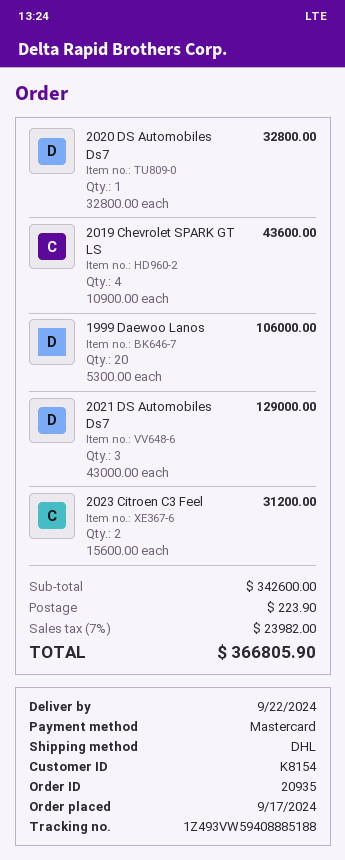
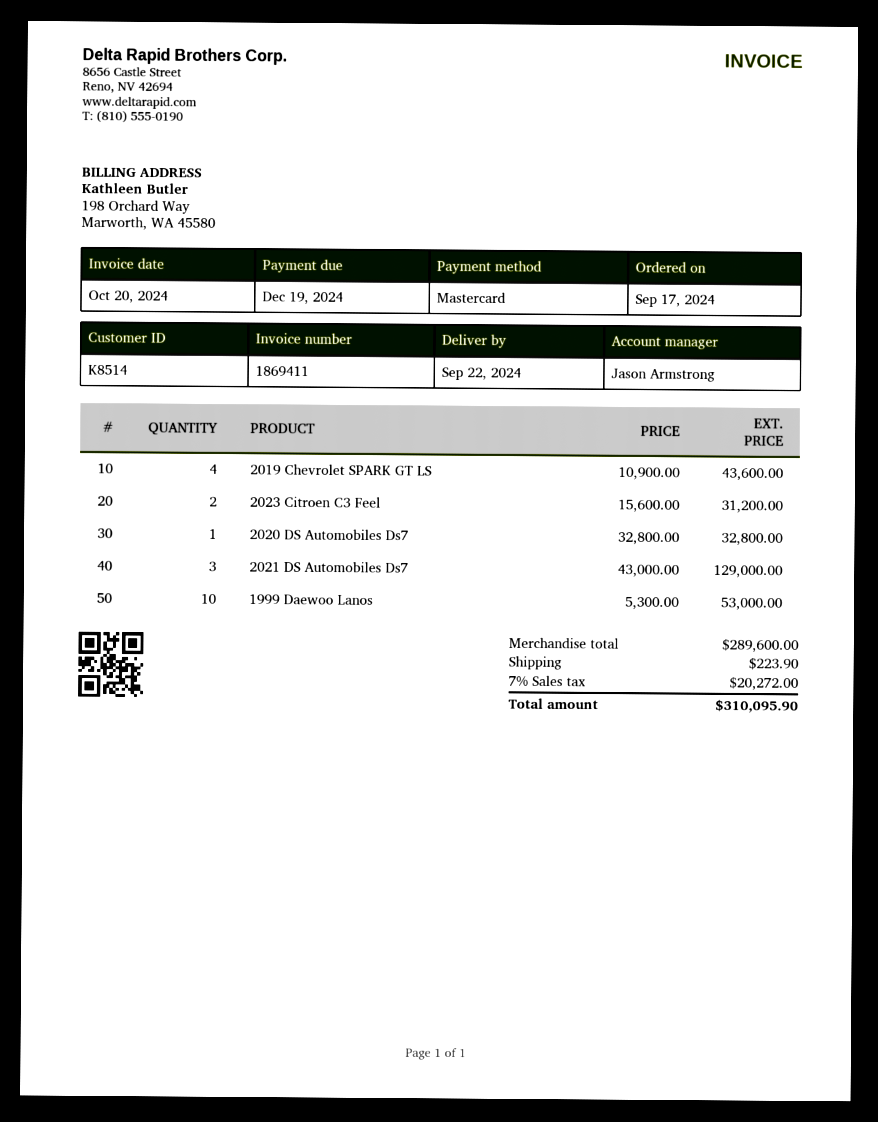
customer number: K8154 -> K8514
1999 Daewoo Lanos: 20 x 5300.00 = 106000.00 -> 10 x 5300.00 = 53000.00
subtotal: 342600.00 -> 289600.00
tax: 7% = 23982.00 -> 7% = 20272.00
total: 366805.90 -> 310095.90

